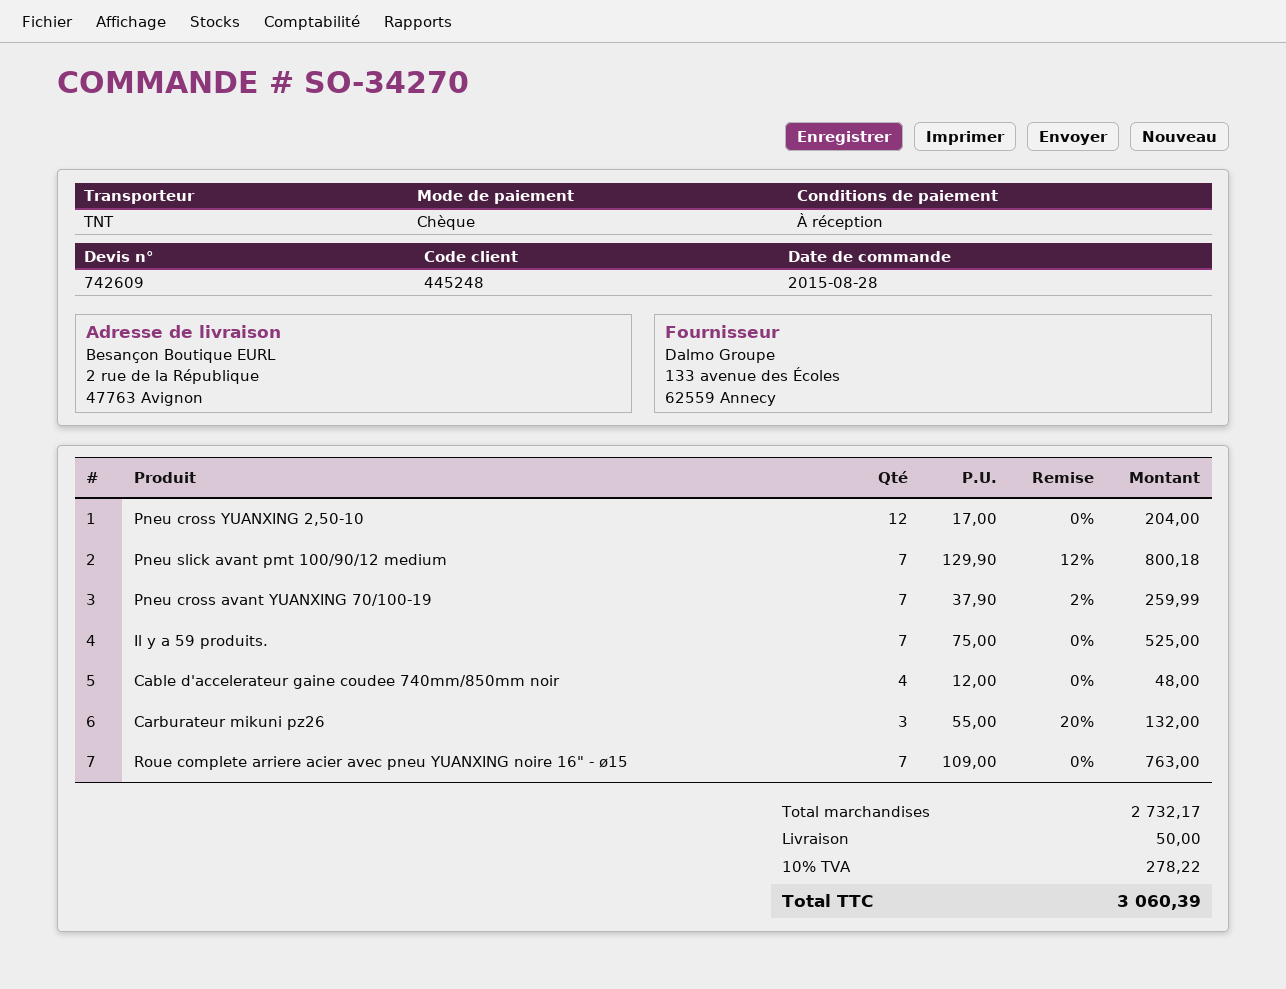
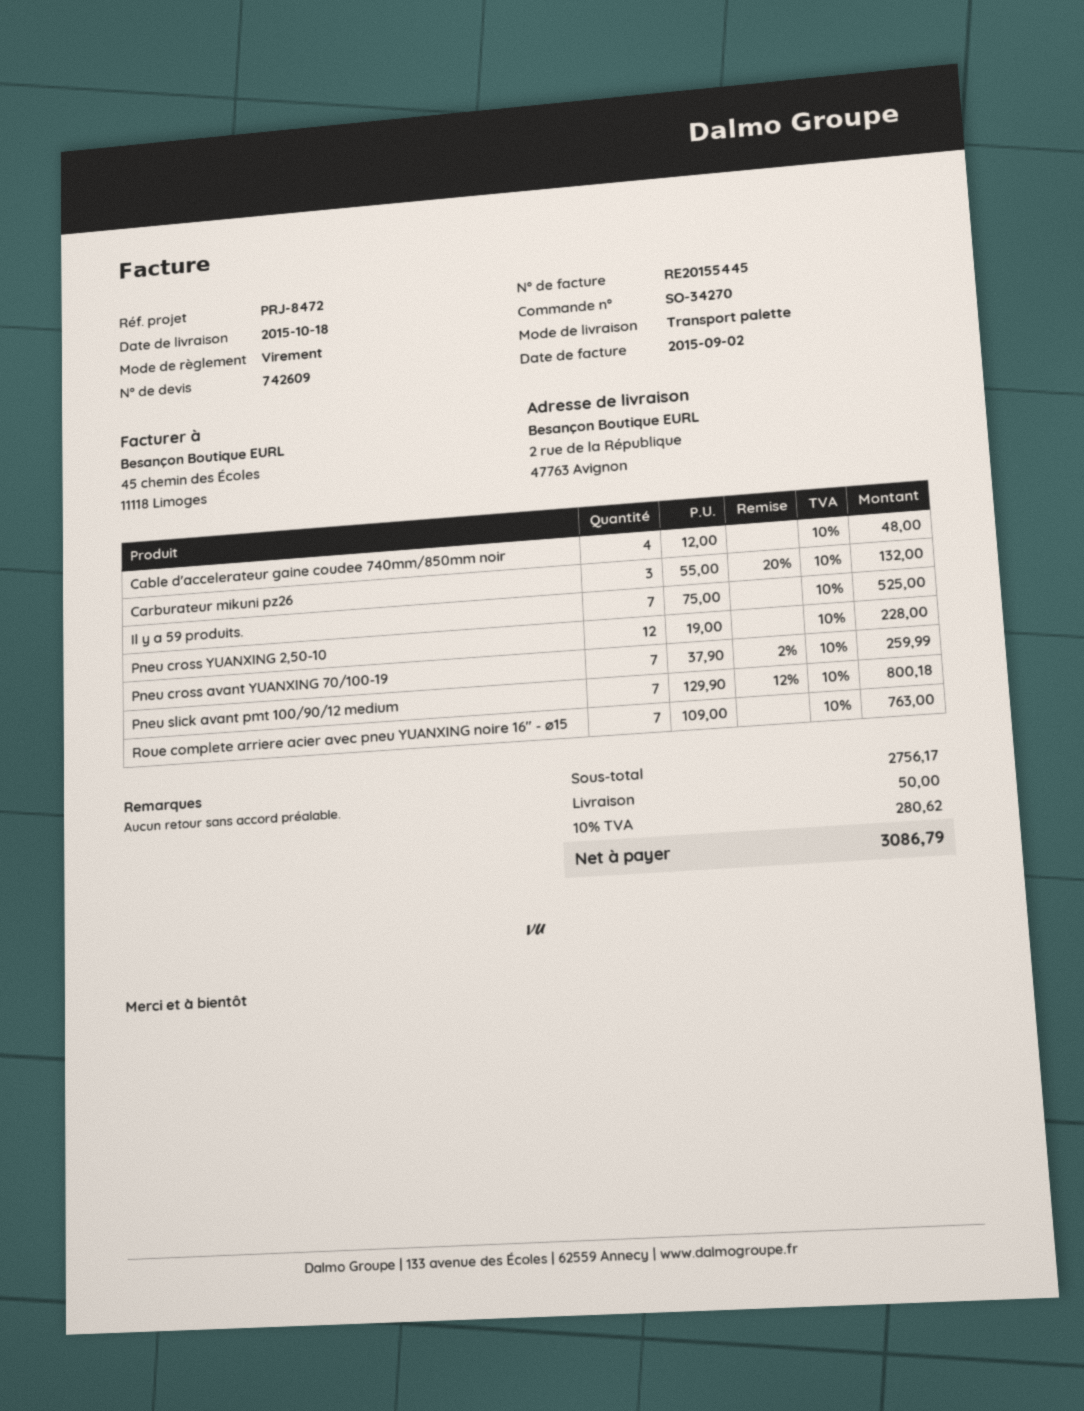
payment method: cheque -> bank transfer
shipping method: TNT -> pallet freight
Pneu cross YUANXING 2,50-10: 12 x 17.00 = 204.00 -> 12 x 19.00 = 228.00
subtotal: 2732.17 -> 2756.17
tax: 10% = 278.22 -> 10% = 280.62
total: 3060.39 -> 3086.79

